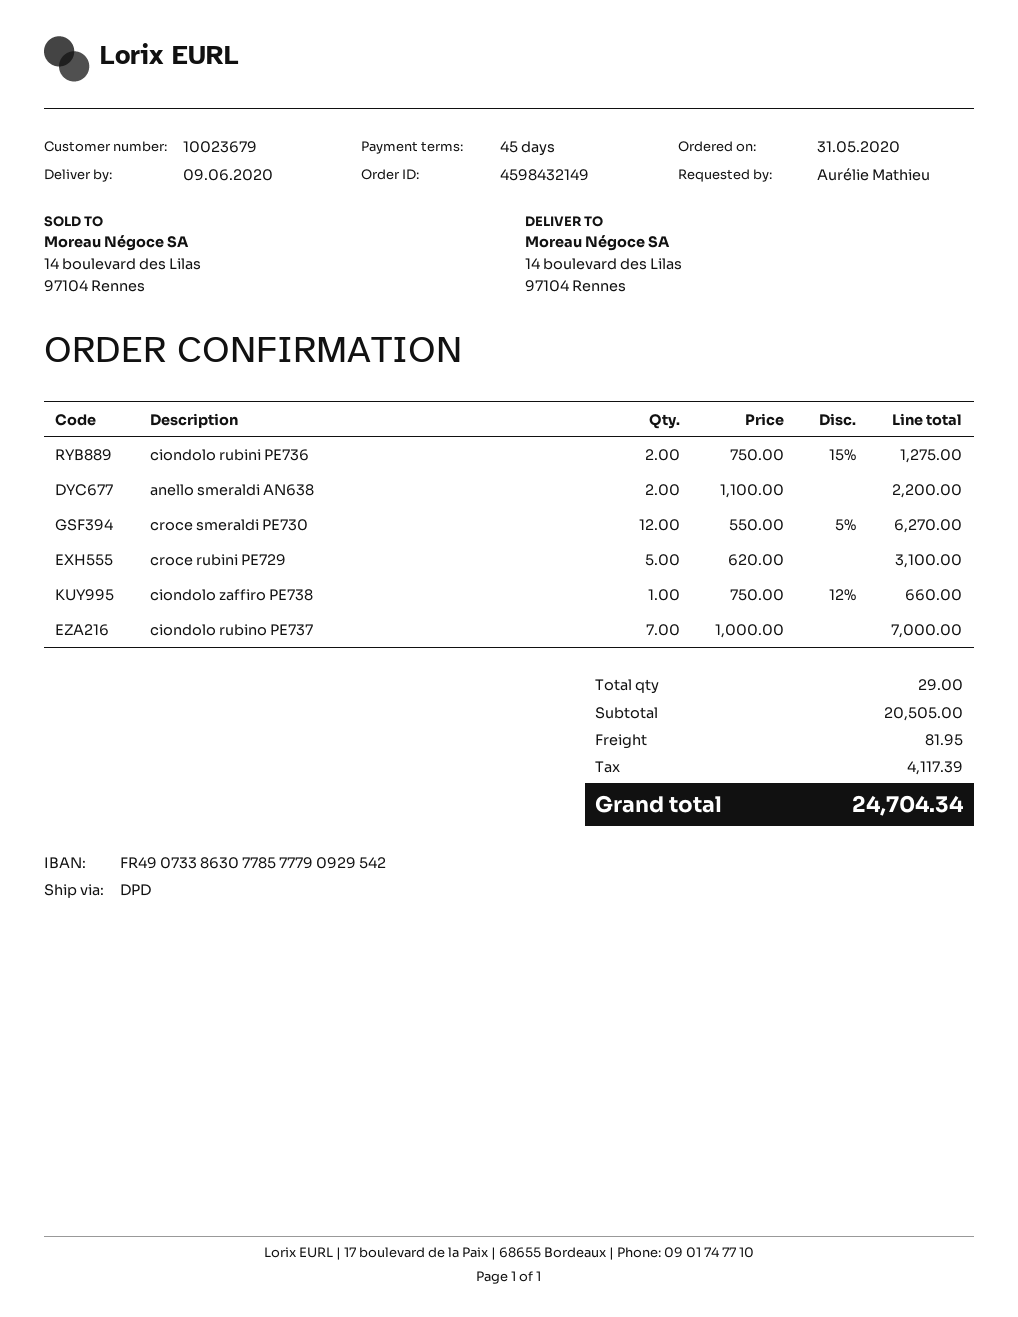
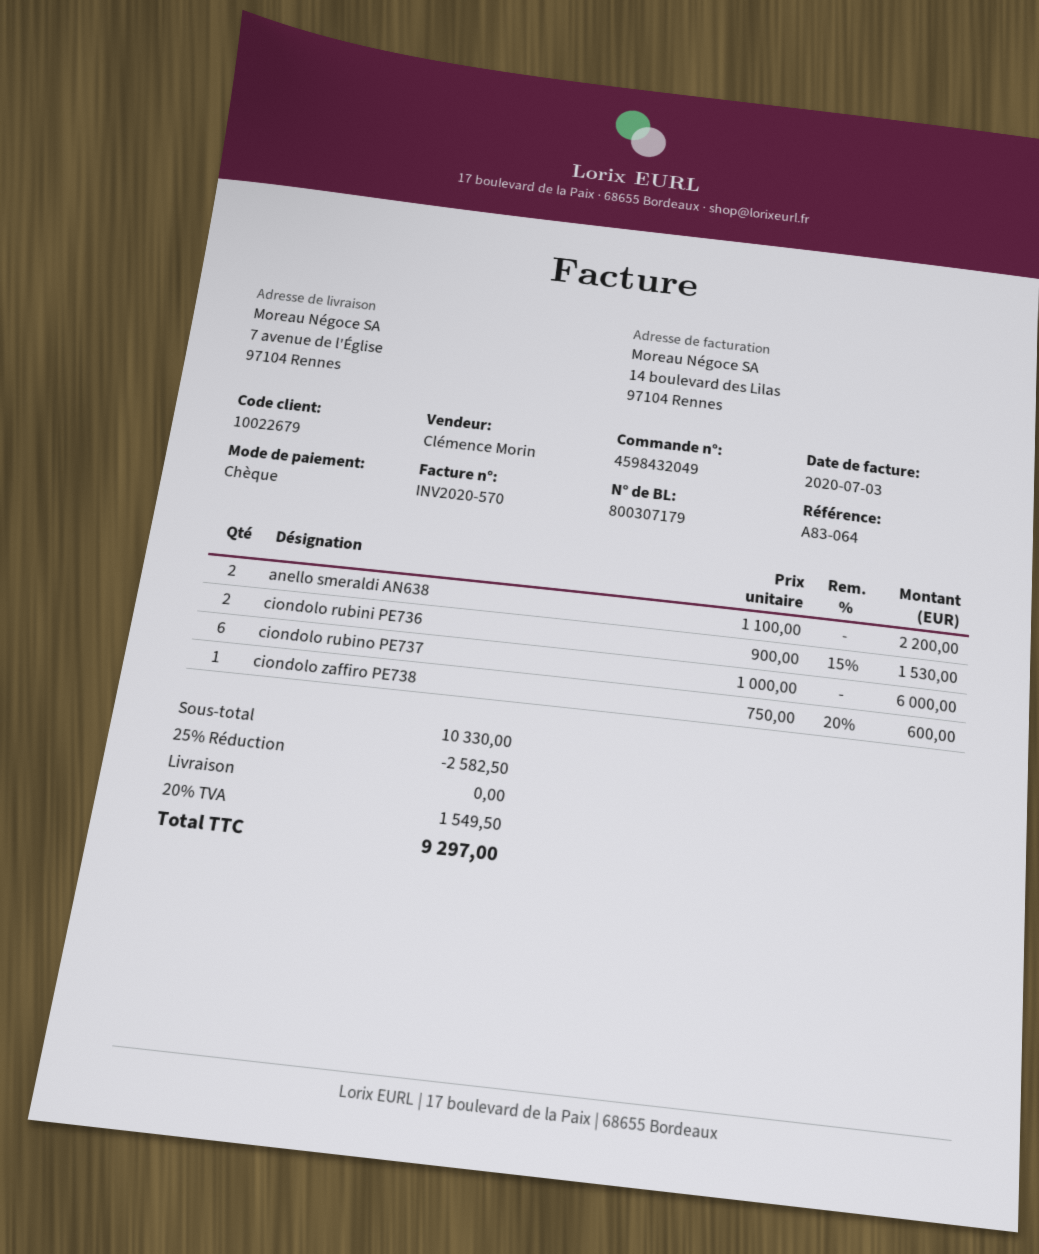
order number: 4598432149 -> 4598432049
customer number: 10023679 -> 10022679
ship to: 14 boulevard des Lilas, 97104 Rennes -> 7 avenue de l'Église, 97104 Rennes
ciondolo rubini PE736: 2 x 750.00 - 15% = 1275.00 -> 2 x 900.00 - 15% = 1530.00
croce smeraldi PE730: 12 x 550.00 - 5% = 6270.00 -> none
croce rubini PE729: 5 x 620.00 = 3100.00 -> none
ciondolo zaffiro PE738: 1 x 750.00 - 12% = 660.00 -> 1 x 750.00 - 20% = 600.00
ciondolo rubino PE737: 7 x 1000.00 = 7000.00 -> 6 x 1000.00 = 6000.00
subtotal: 20505.00 -> 10330.00
discount: none -> 25% = 2582.50
shipping: 81.95 -> 0.00
tax: 4117.39 -> 1549.50
total: 24704.34 -> 9297.00

